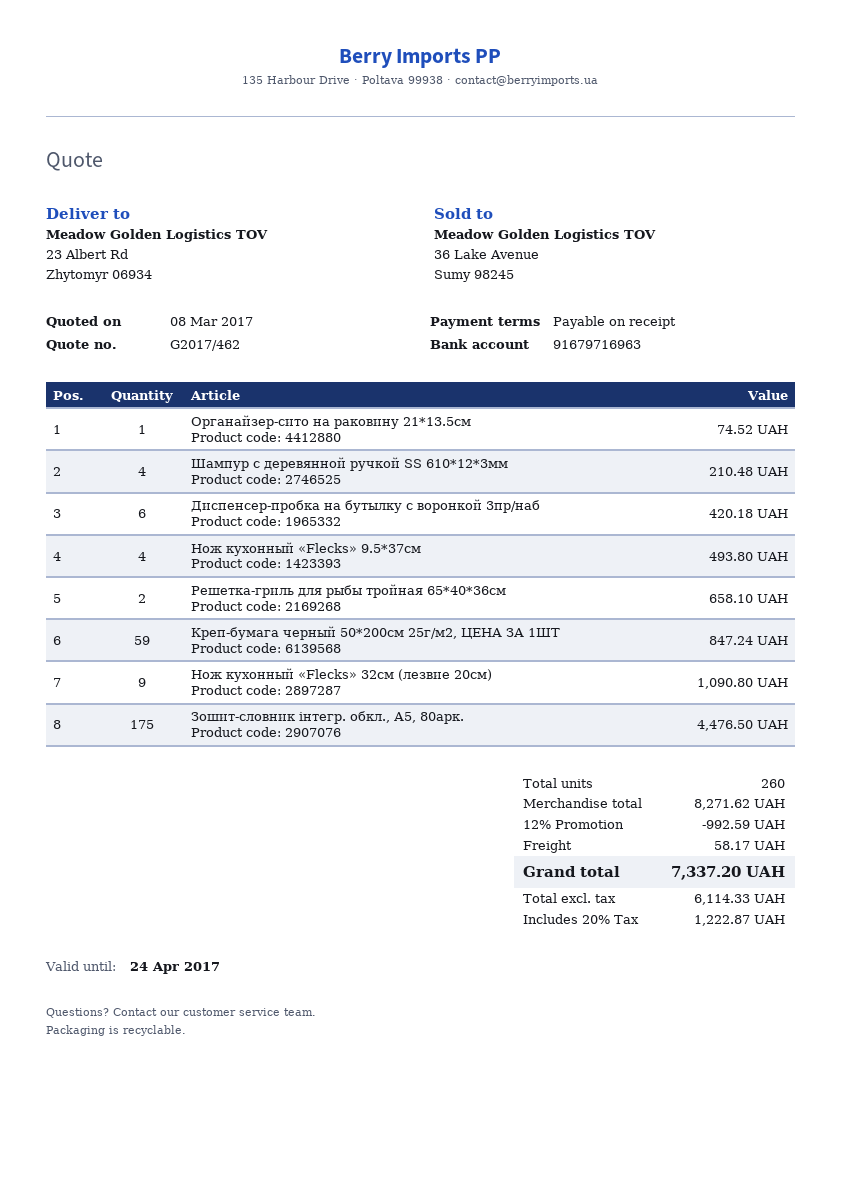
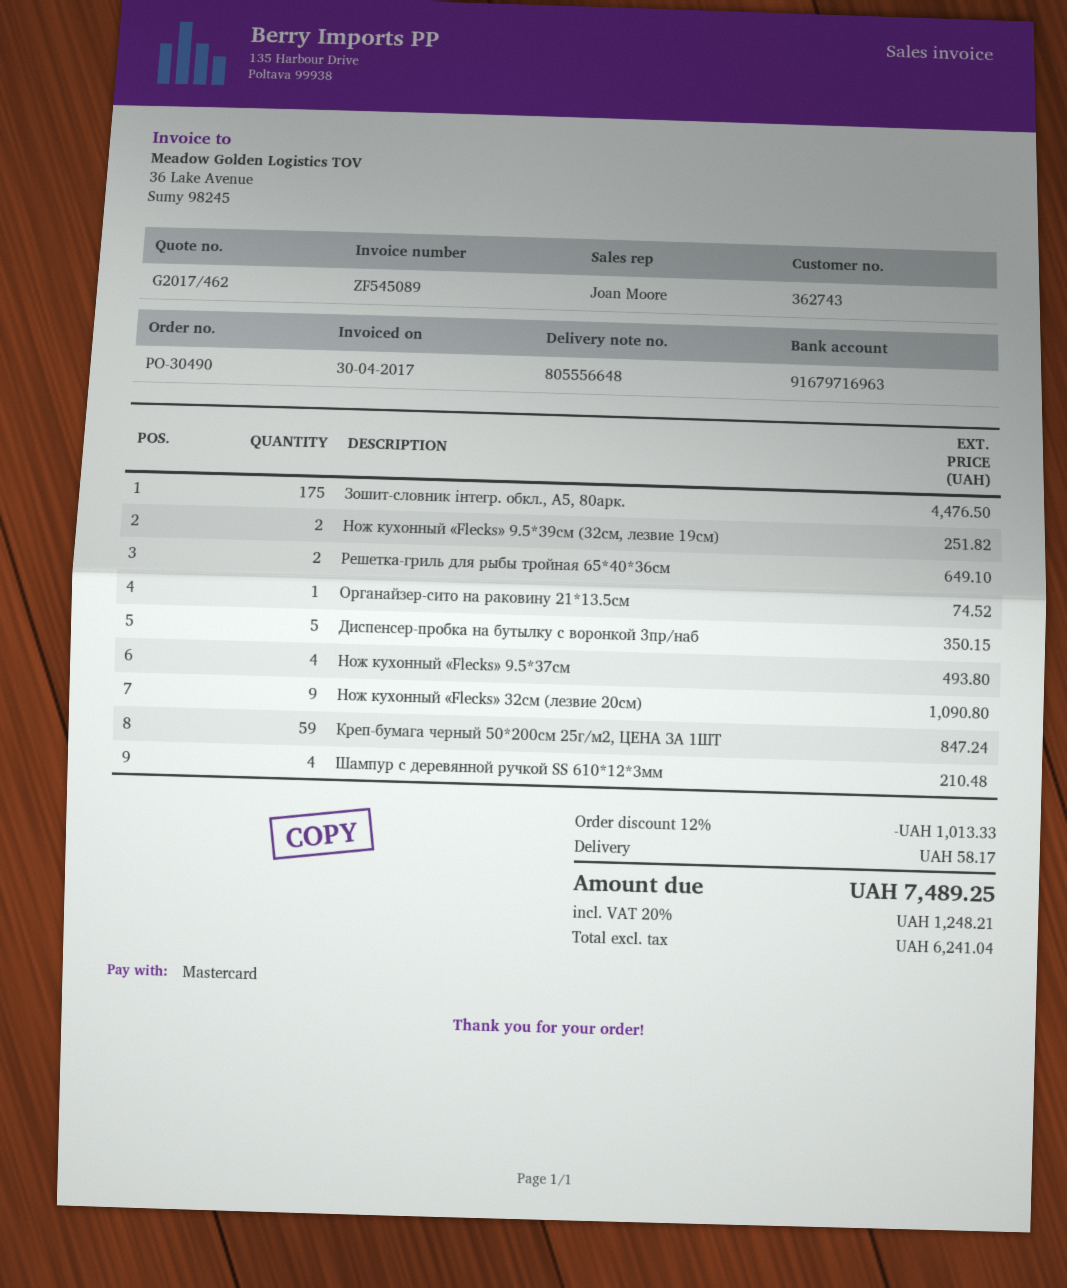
Диспенсер-пробка на бутылку с воронкой 3пр/наб: 6 for 420.18 -> 5 for 350.15
Решетка-гриль для рыбы тройная 65*40*36см: 2 for 658.10 -> 2 for 649.10
Нож кухонный «Flecks» 9.5*39см (32см, лезвие 19см): none -> 2 for 251.82
discount: 12% = 992.59 -> 12% = 1013.33
net: 6114.33 -> 6241.04
tax: 20% = 1222.87 -> 20% = 1248.21
total: 7337.20 -> 7489.25

